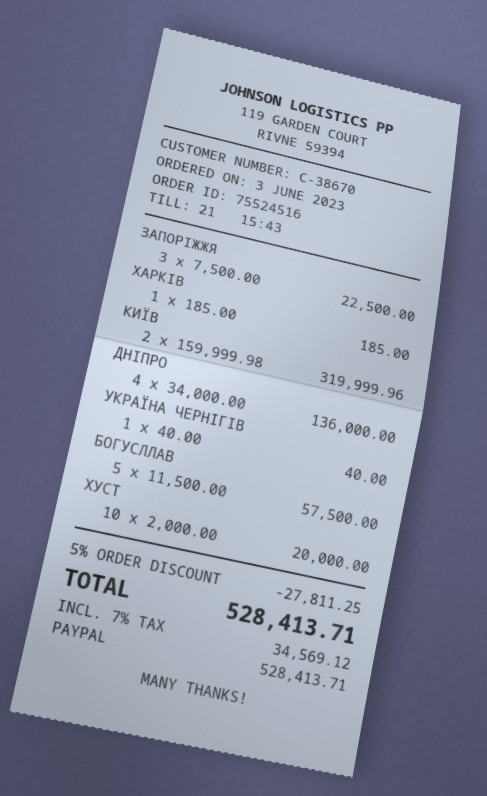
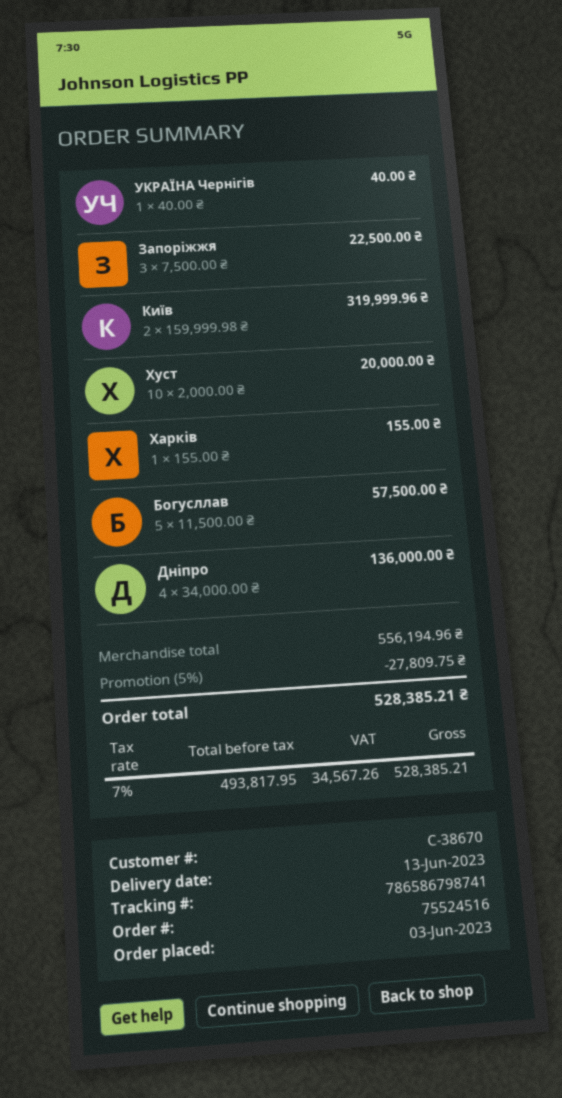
ХАРКІВ: 1 x 185.00 = 185.00 -> 1 x 155.00 = 155.00
discount: 5% = 27811.25 -> 5% = 27809.75
tax: 7% = 34569.12 -> 7% = 34567.26
total: 528413.71 -> 528385.21

